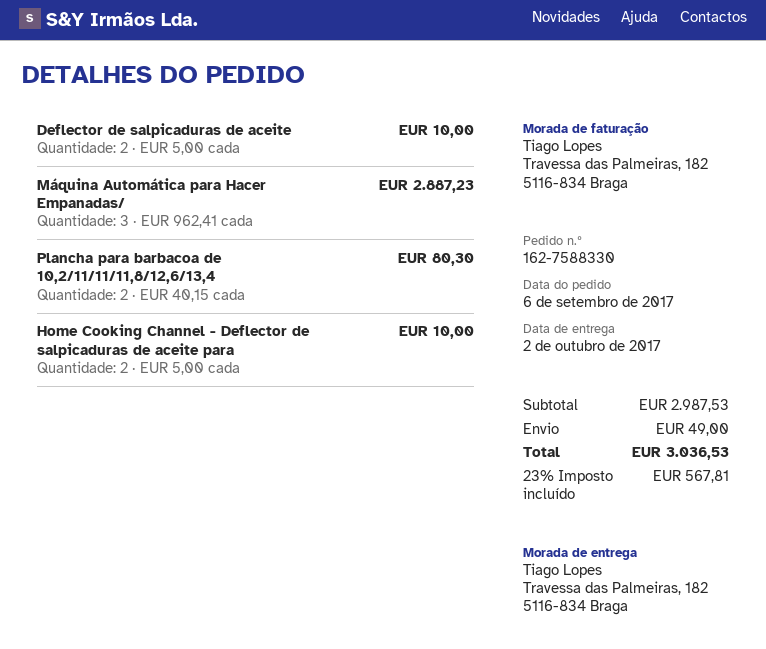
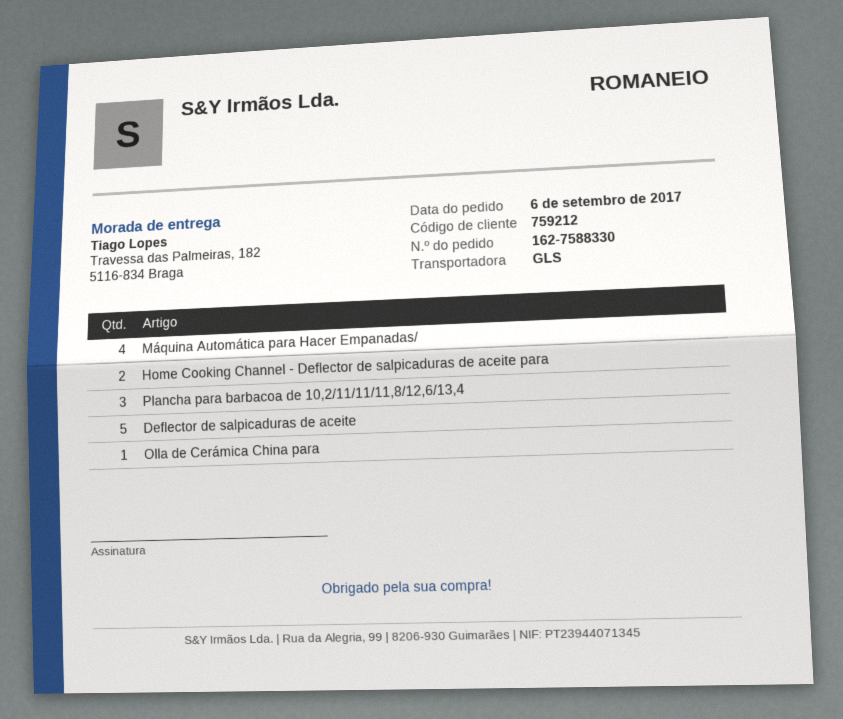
Deflector de salpicaduras de aceite: 2 -> 5
Máquina Automática para Hacer Empanadas/: 3 -> 4
Plancha para barbacoa de 10,2/11/11/11,8/12,6/13,4: 2 -> 3
Olla de Cerámica China para: none -> 1

